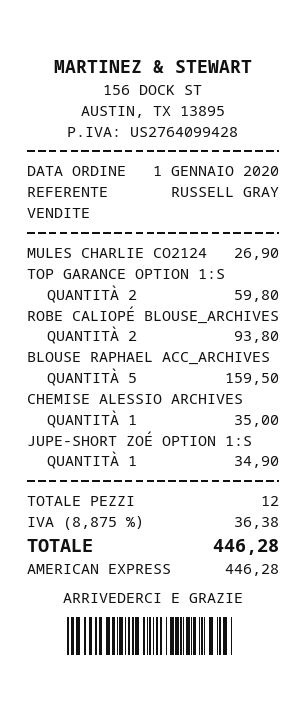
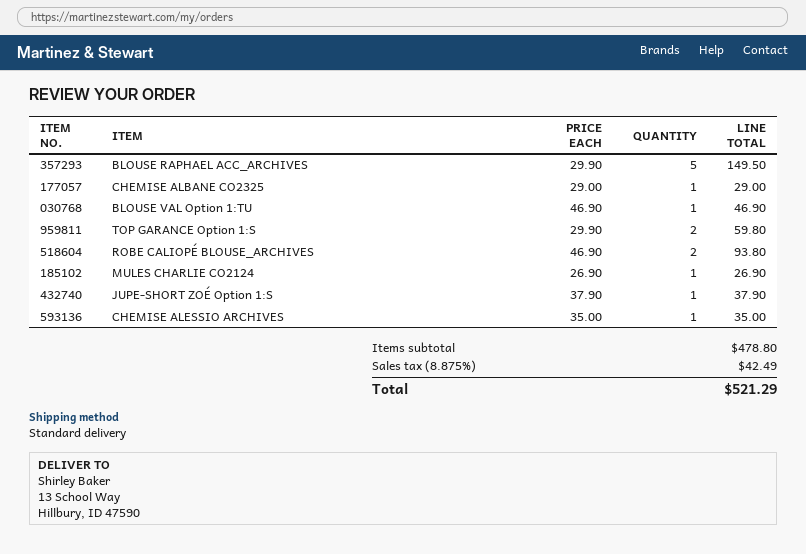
BLOUSE RAPHAEL ACC_ARCHIVES: 5 for 159.50 -> 5 for 149.50
JUPE-SHORT ZOÉ OPTION 1:S: 1 for 34.90 -> 1 for 37.90
CHEMISE ALBANE CO2325: none -> 1 for 29.00
BLOUSE VAL Option 1:TU: none -> 1 for 46.90
tax: 8.875% = 36.38 -> 8.875% = 42.49
total: 446.28 -> 521.29

